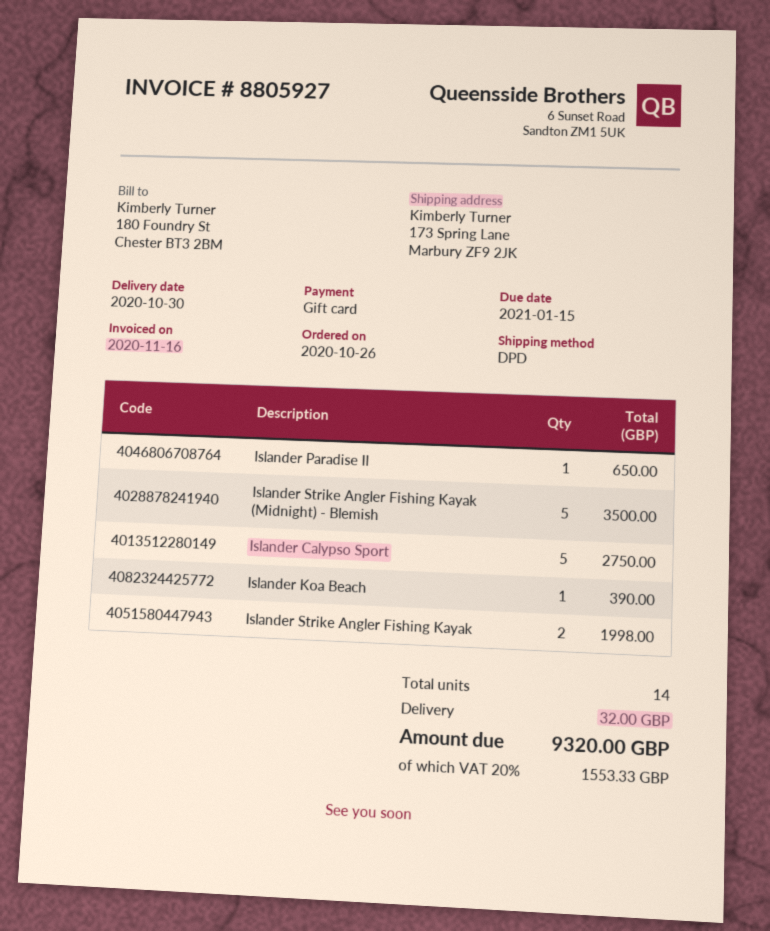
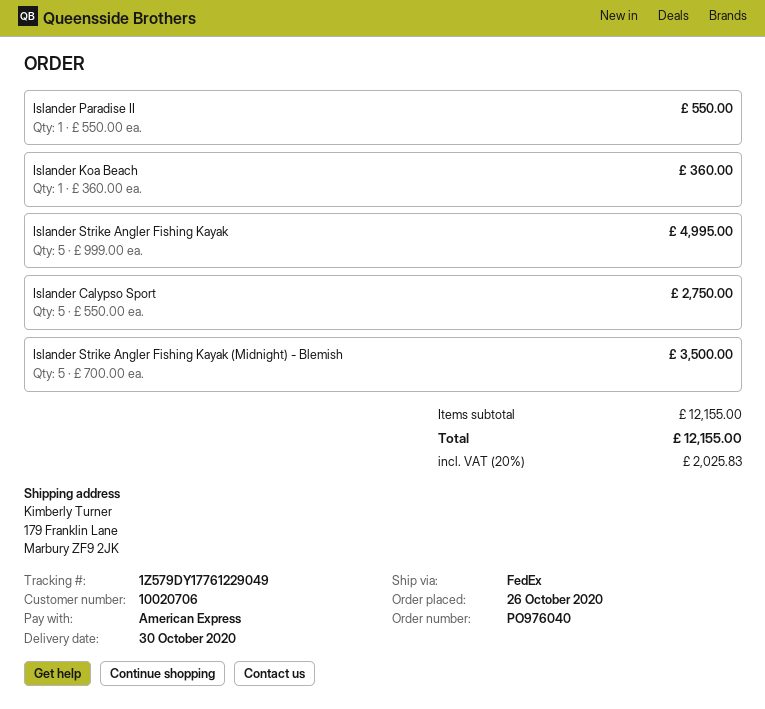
payment method: gift card -> American Express
shipping method: DPD -> FedEx
ship to: 173 Spring Lane, Marbury ZF9 2JK -> 179 Franklin Lane, Marbury ZF9 2JK
Islander Paradise II: 1 for 650.00 -> 1 for 550.00
Islander Koa Beach: 1 for 390.00 -> 1 for 360.00
Islander Strike Angler Fishing Kayak: 2 for 1998.00 -> 5 for 4995.00
shipping: 32.00 -> none
tax: 20% = 1553.33 -> 20% = 2025.83
total: 9320.00 -> 12155.00

